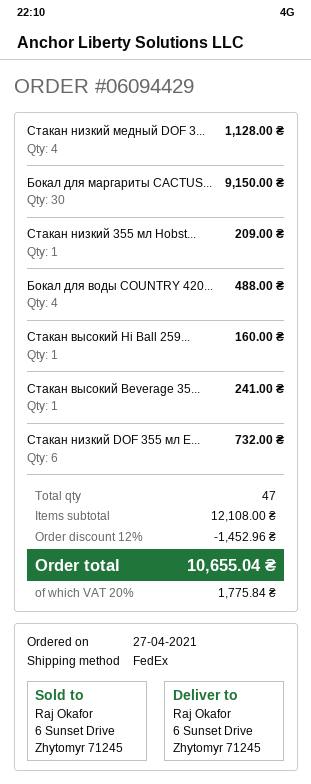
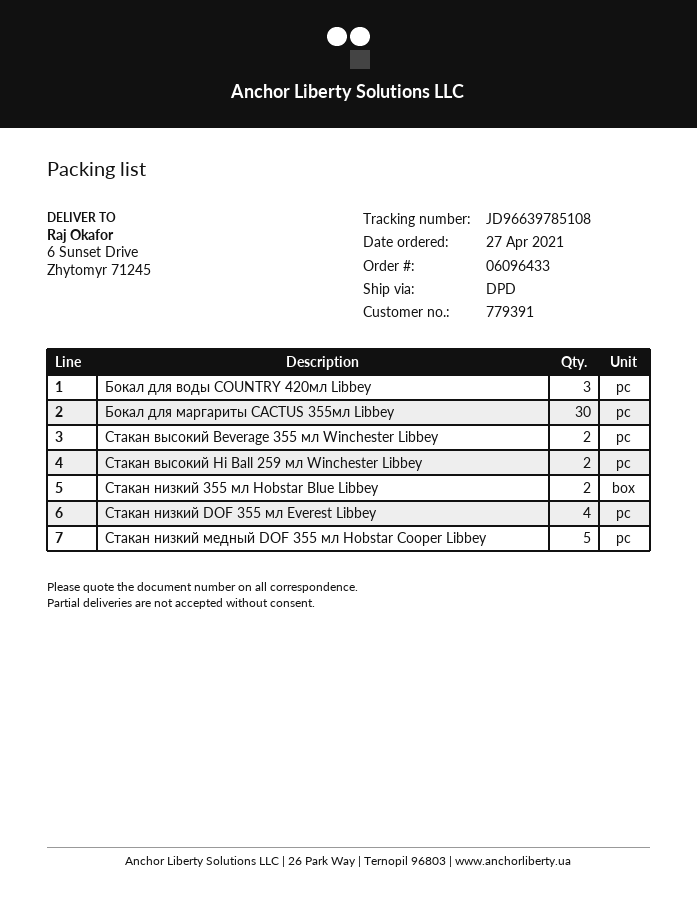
order number: 06094429 -> 06096433
shipping method: FedEx -> DPD
Стакан низкий медный DOF 3...: 4 -> 5
Стакан низкий 355 мл Hobst...: 1 -> 2
Бокал для воды COUNTRY 420...: 4 -> 3
Стакан высокий Hi Ball 259...: 1 -> 2
Стакан высокий Beverage 35...: 1 -> 2
Стакан низкий DOF 355 мл E...: 6 -> 4

